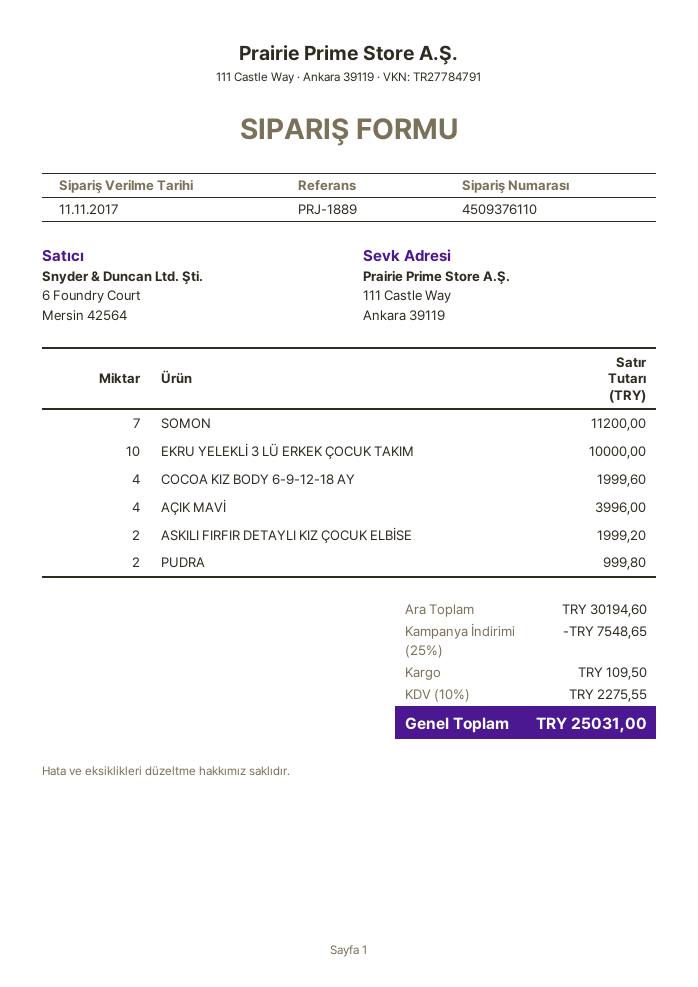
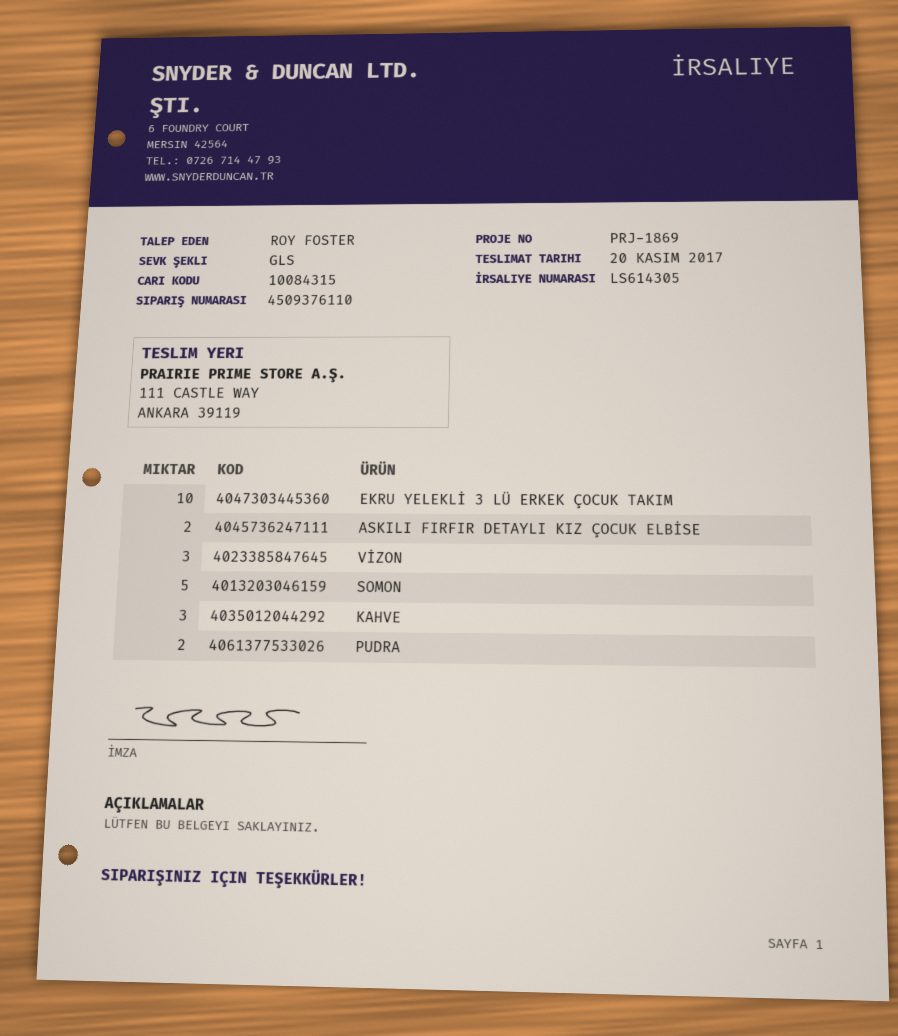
reference: PRJ-1889 -> PRJ-1869
SOMON: 7 -> 5
COCOA KIZ BODY 6-9-12-18 AY: 4 -> none
AÇIK MAVİ: 4 -> none
VİZON: none -> 3
KAHVE: none -> 3

